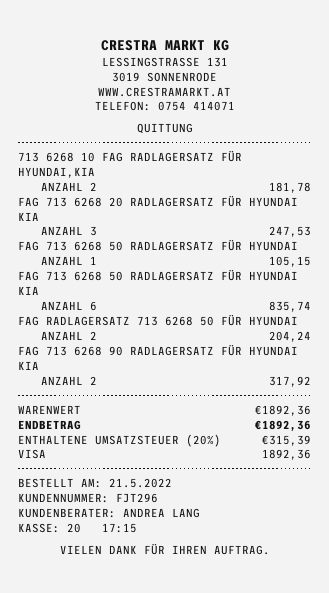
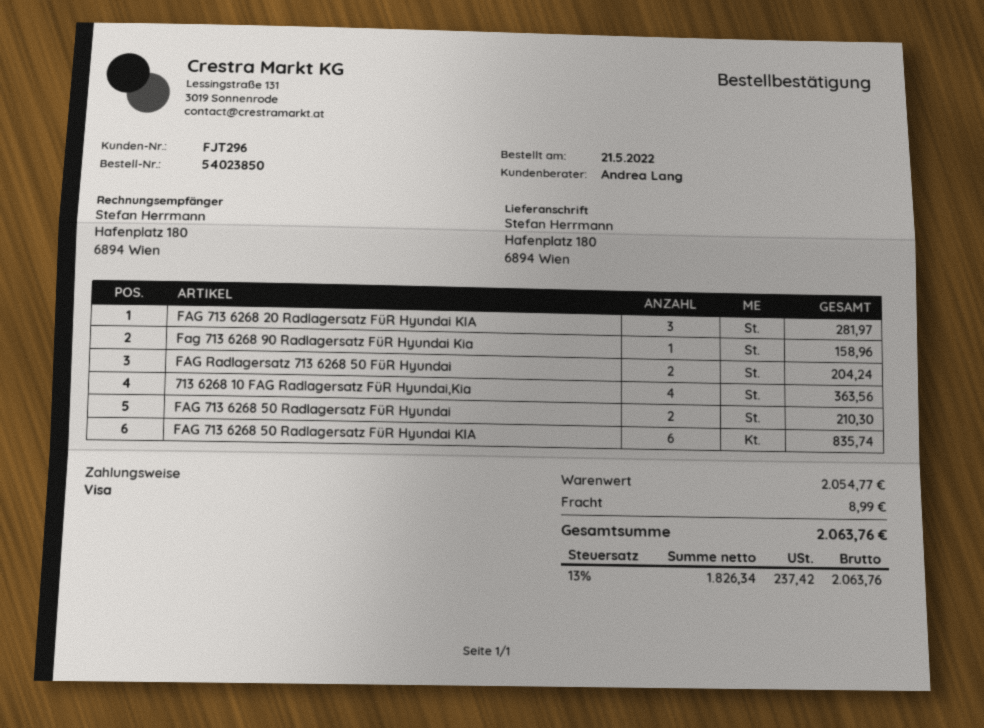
713 6268 10 FAG RADLAGERSATZ FÜR HYUNDAI,KIA: 2 for 181.78 -> 4 for 363.56
FAG 713 6268 20 RADLAGERSATZ FÜR HYUNDAI KIA: 3 for 247.53 -> 3 for 281.97
FAG 713 6268 50 RADLAGERSATZ FÜR HYUNDAI: 1 for 105.15 -> 2 for 210.30
FAG 713 6268 90 RADLAGERSATZ FÜR HYUNDAI KIA: 2 for 317.92 -> 1 for 158.96
subtotal: 1892.36 -> 2054.77
shipping: none -> 8.99
tax: 20% = 315.39 -> 13% = 237.42
total: 1892.36 -> 2063.76

